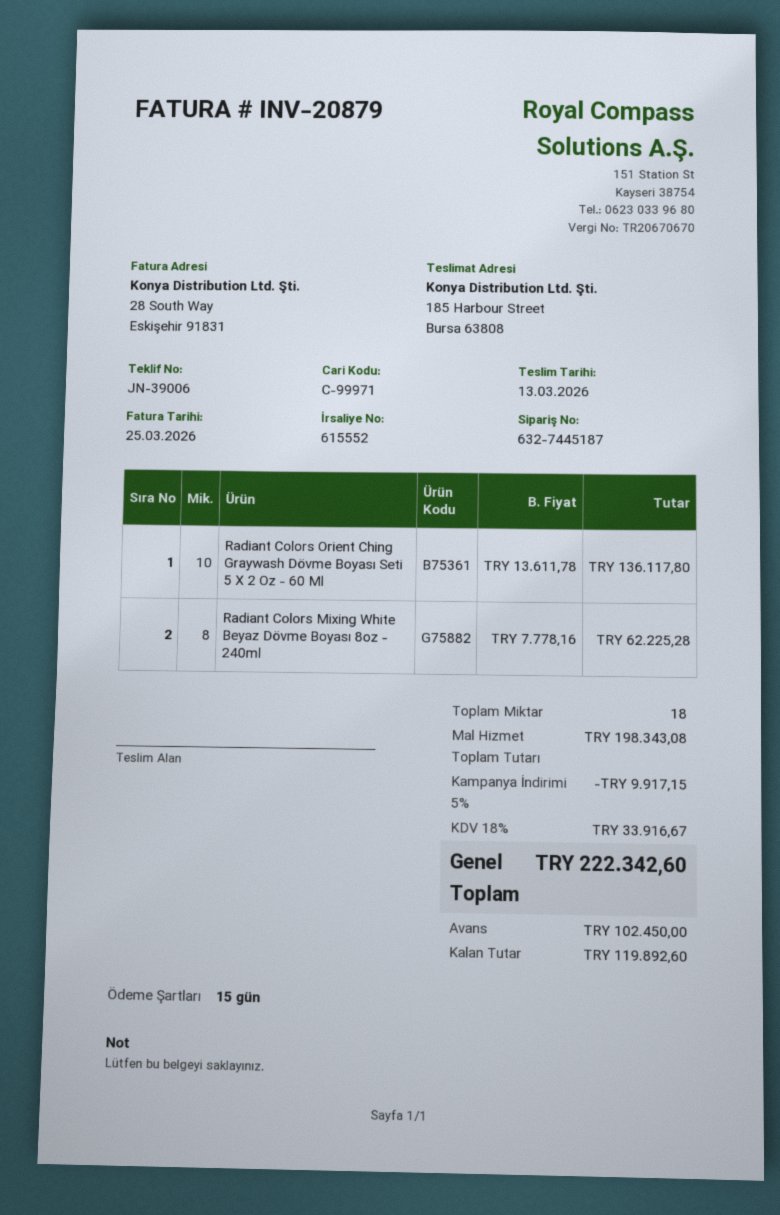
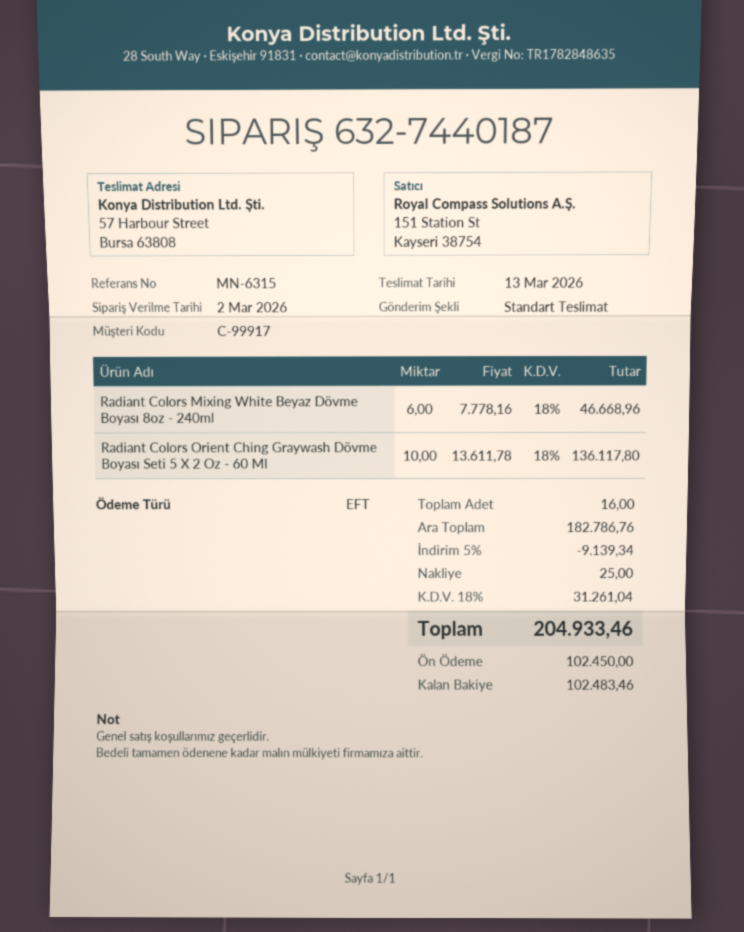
order number: 632-7445187 -> 632-7440187
customer number: C-99971 -> C-99917
ship to: 185 Harbour Street, Bursa 63808 -> 57 Harbour Street, Bursa 63808
Radiant Colors Mixing White Beyaz Dövme Boyası 8oz - 240ml: 8 x 7778.16 = 62225.28 -> 6 x 7778.16 = 46668.96
total quantity: 18 -> 16
subtotal: 198343.08 -> 182786.76
discount: 5% = 9917.15 -> 5% = 9139.34
shipping: none -> 25.00
tax: 18% = 33916.67 -> 18% = 31261.04
total: 222342.60 -> 204933.46
balance: 119892.60 -> 102483.46

